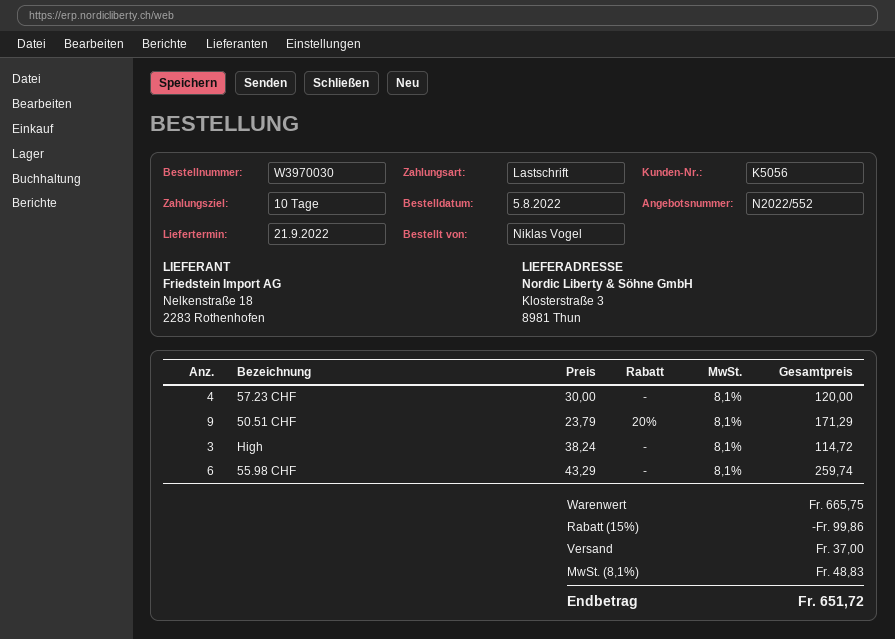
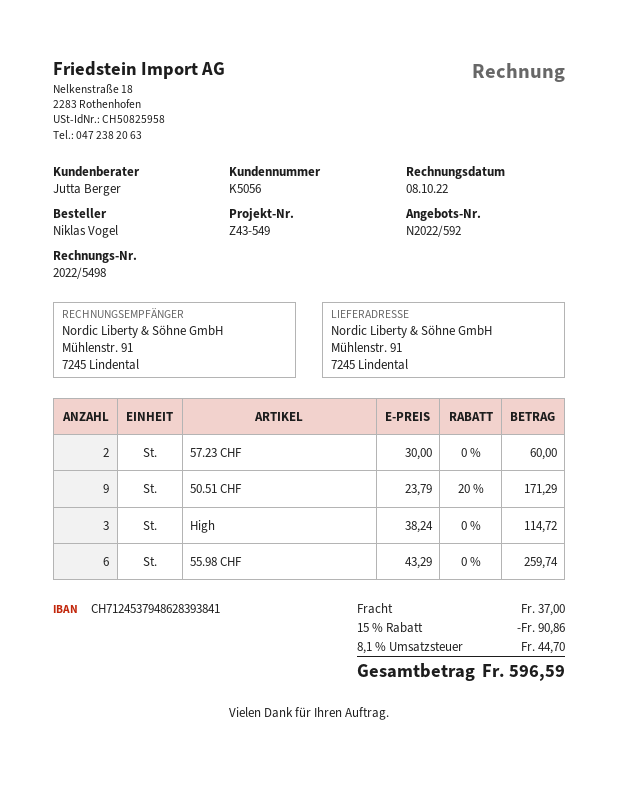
quote number: N2022/552 -> N2022/592
ship to: Klosterstraße 3, 8981 Thun -> Mühlenstr. 91, 7245 Lindental
57.23 CHF: 4 x 30.00 = 120.00 -> 2 x 30.00 = 60.00
discount: 15% = 99.86 -> 15% = 90.86
tax: 8.1% = 48.83 -> 8.1% = 44.70
total: 651.72 -> 596.59

